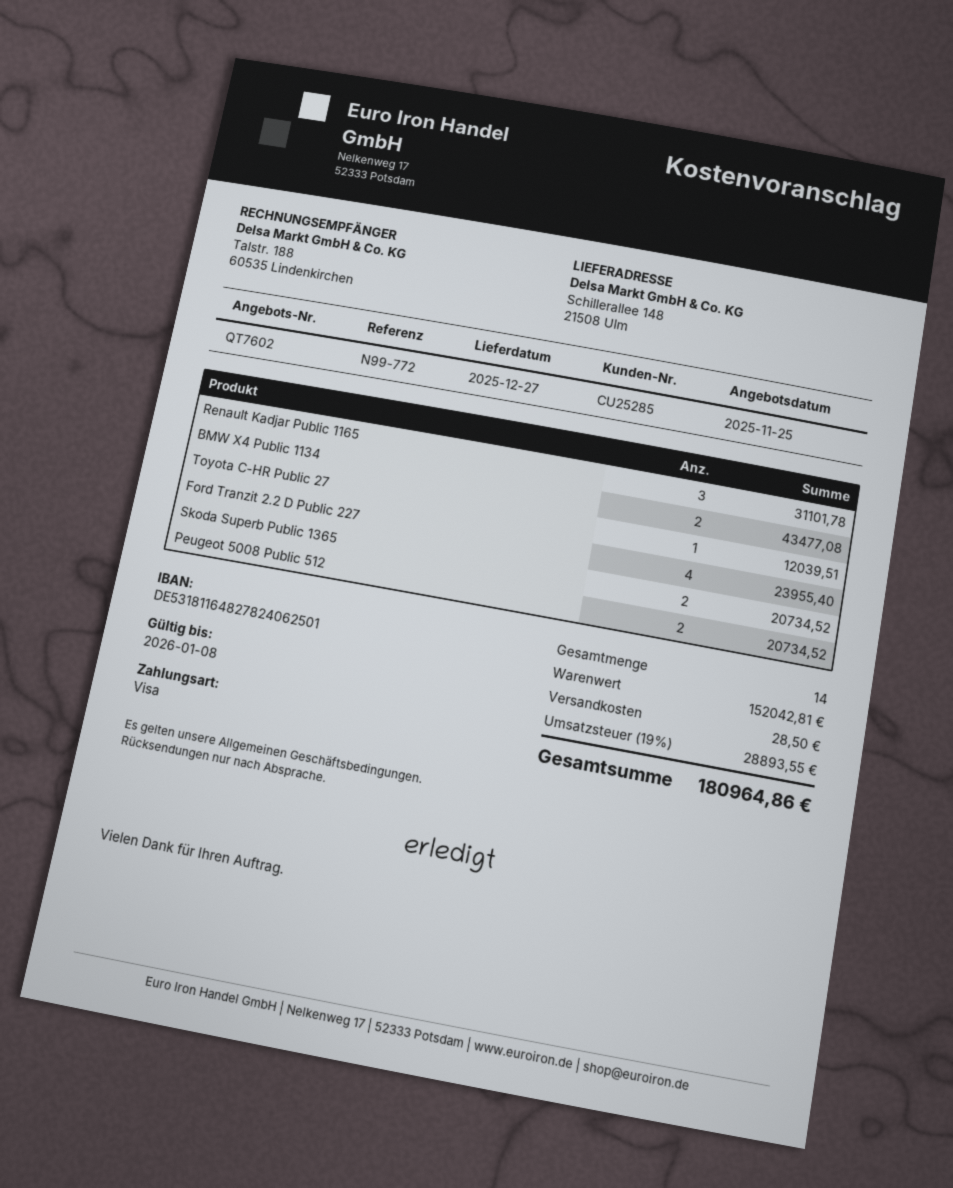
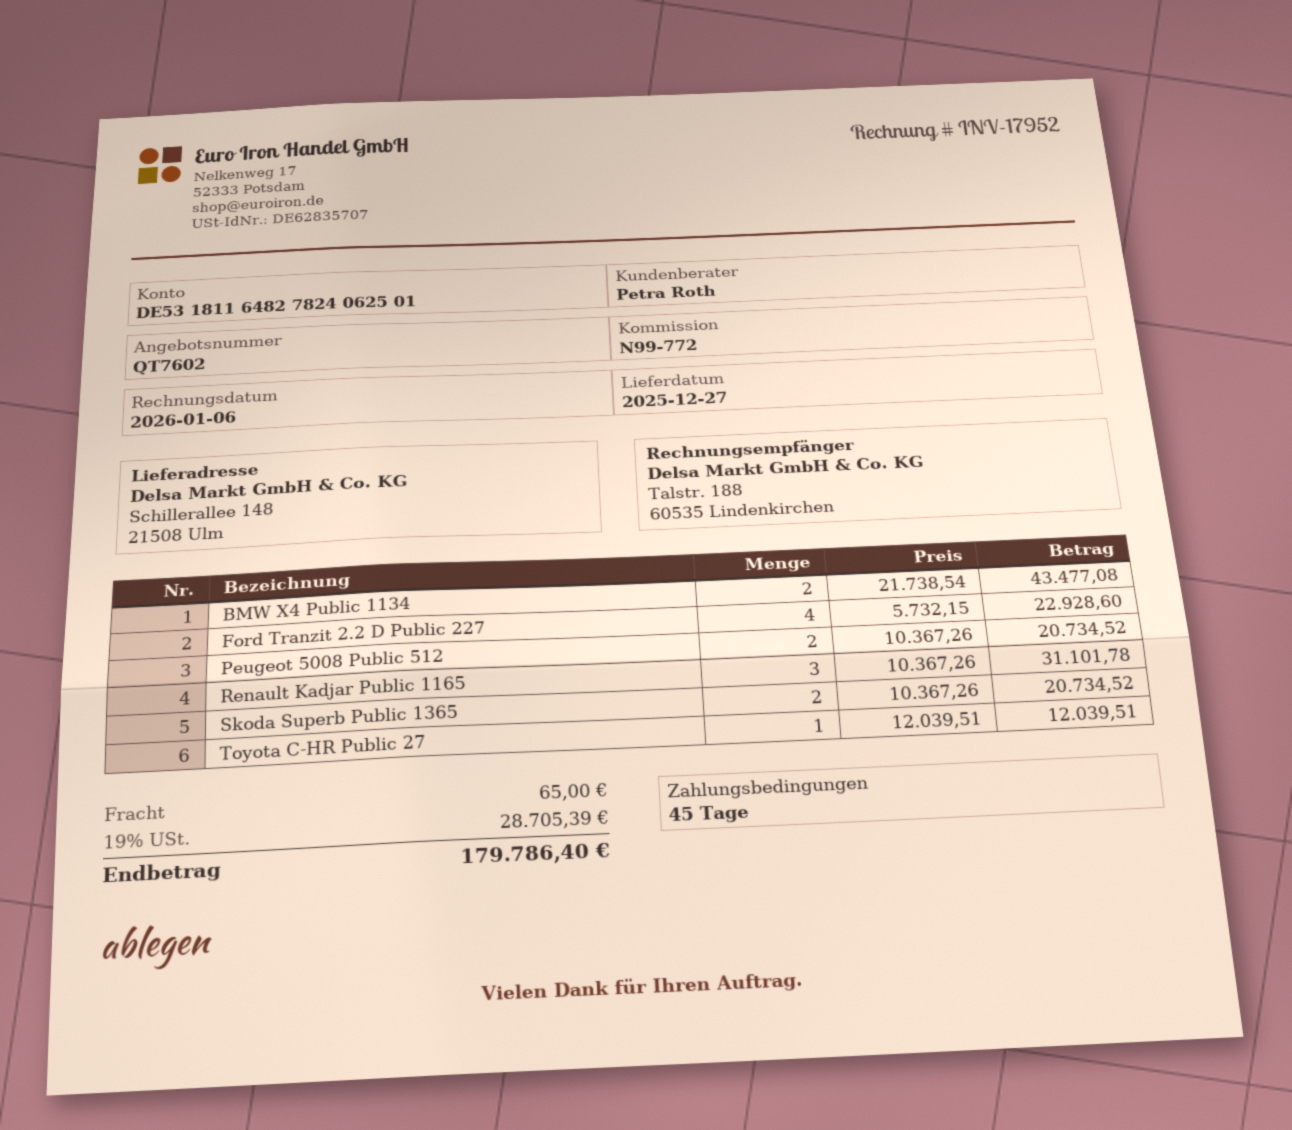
Ford Tranzit 2.2 D Public 227: 4 for 23955.40 -> 4 for 22928.60
shipping: 28.50 -> 65.00
tax: 19% = 28893.55 -> 19% = 28705.39
total: 180964.86 -> 179786.40

